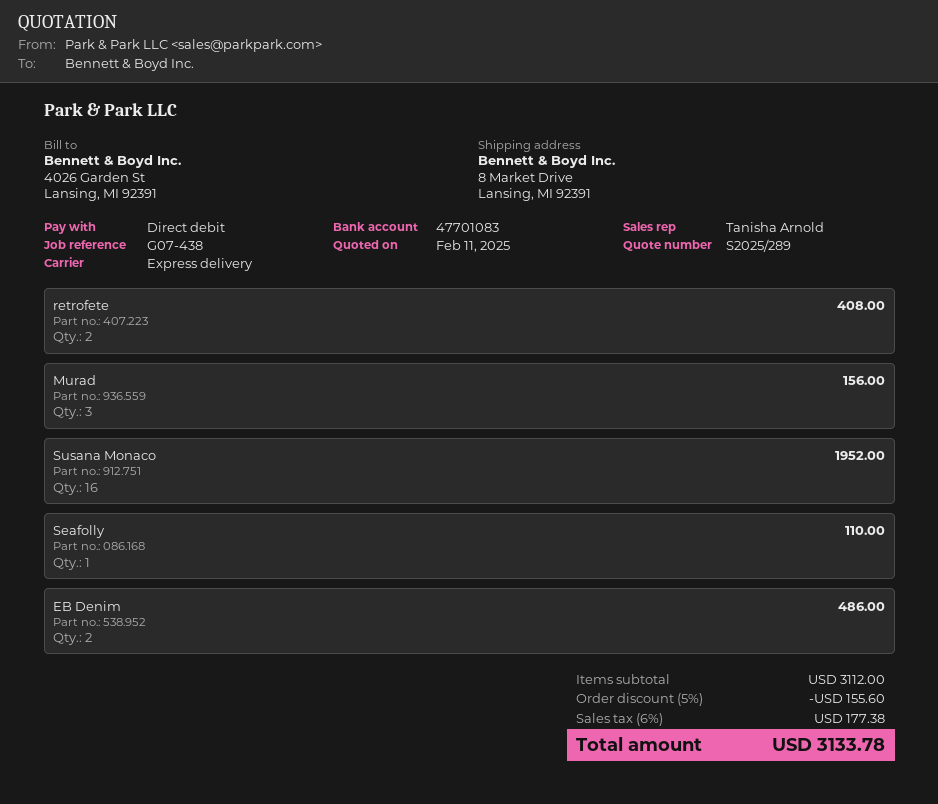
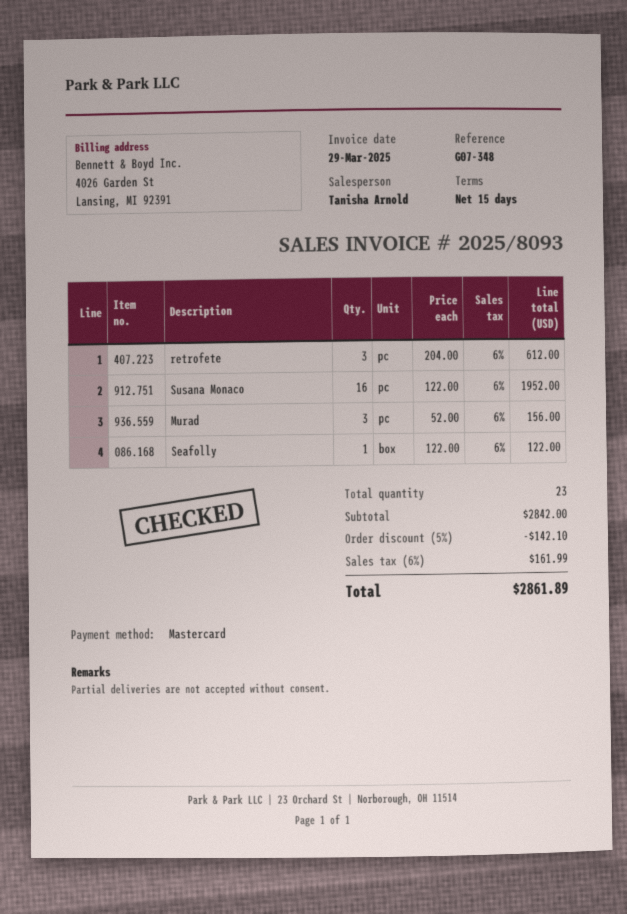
reference: G07-438 -> G07-348
payment method: direct debit -> Mastercard
retrofete: 2 for 408.00 -> 3 for 612.00
Seafolly: 1 for 110.00 -> 1 for 122.00
EB Denim: 2 for 486.00 -> none
subtotal: 3112.00 -> 2842.00
discount: 5% = 155.60 -> 5% = 142.10
tax: 6% = 177.38 -> 6% = 161.99
total: 3133.78 -> 2861.89

